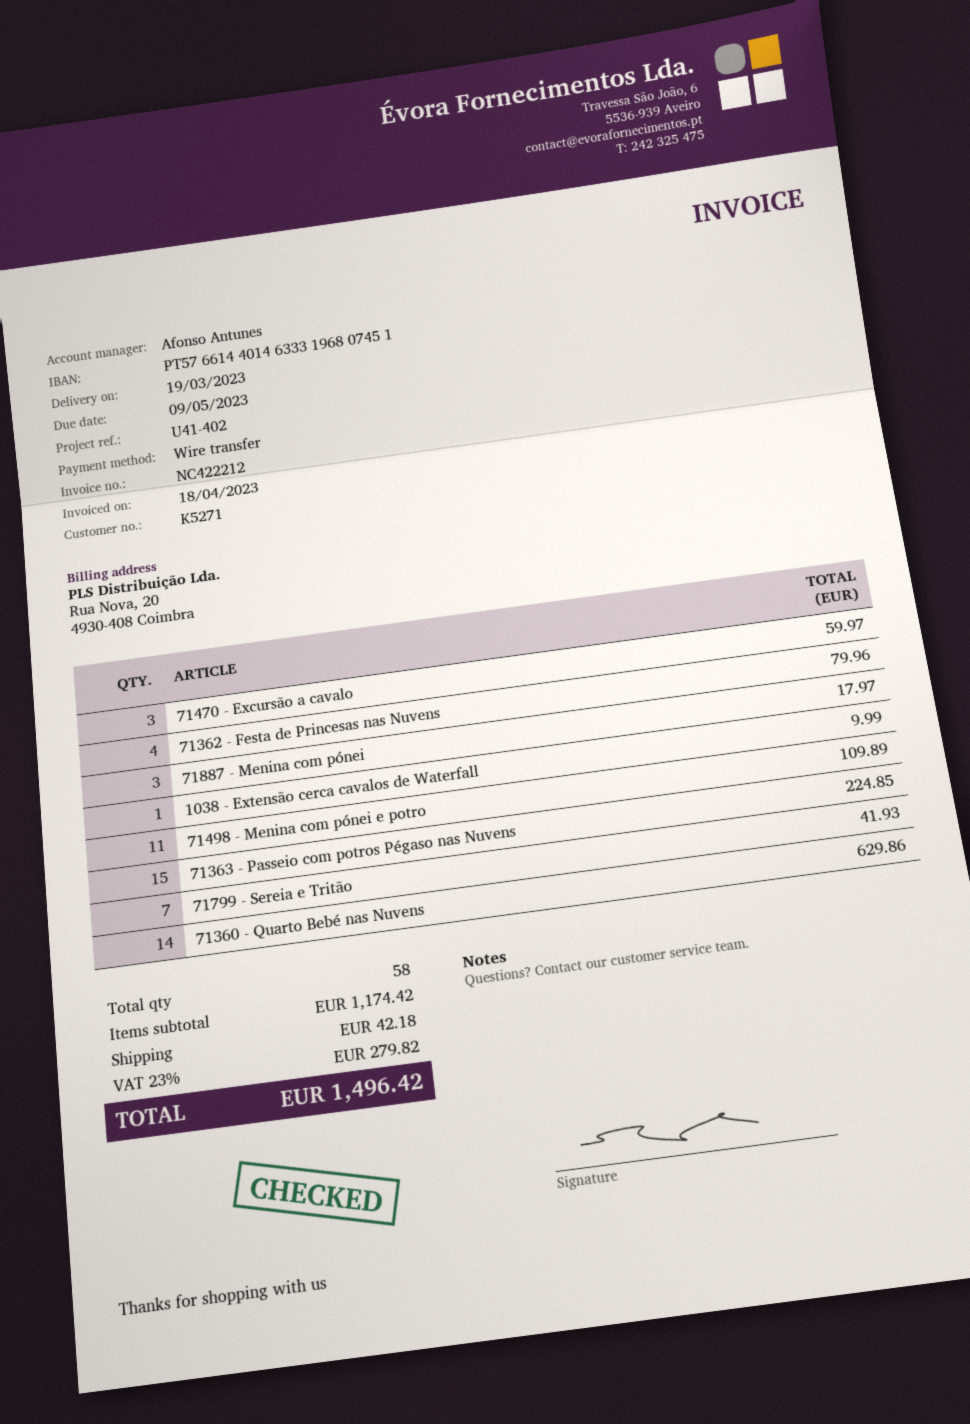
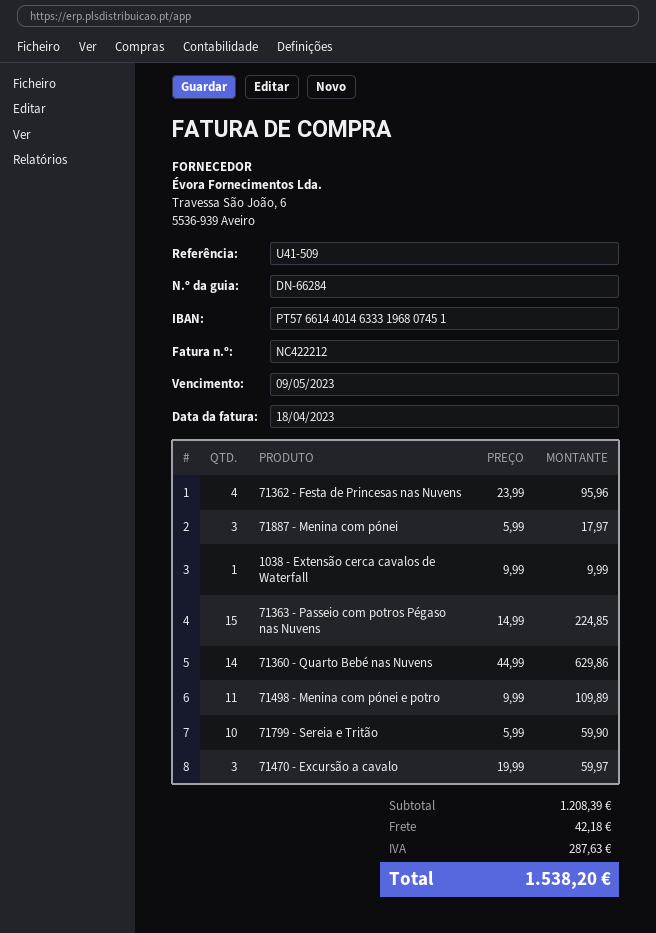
reference: U41-402 -> U41-509
71362 - Festa de Princesas nas Nuvens: 4 for 79.96 -> 4 for 95.96
71799 - Sereia e Tritão: 7 for 41.93 -> 10 for 59.90
subtotal: 1174.42 -> 1208.39
tax: 279.82 -> 287.63
total: 1496.42 -> 1538.20

